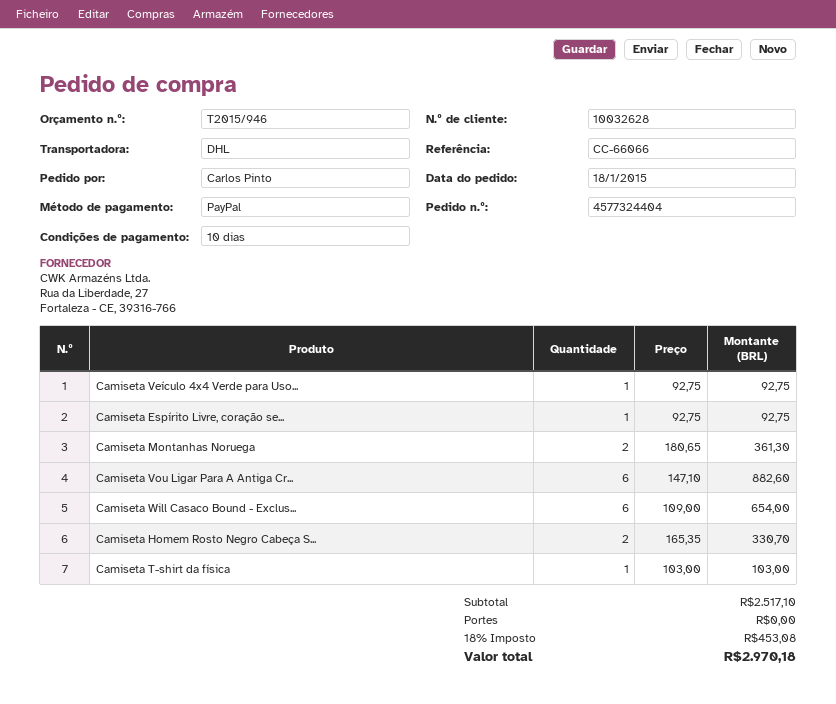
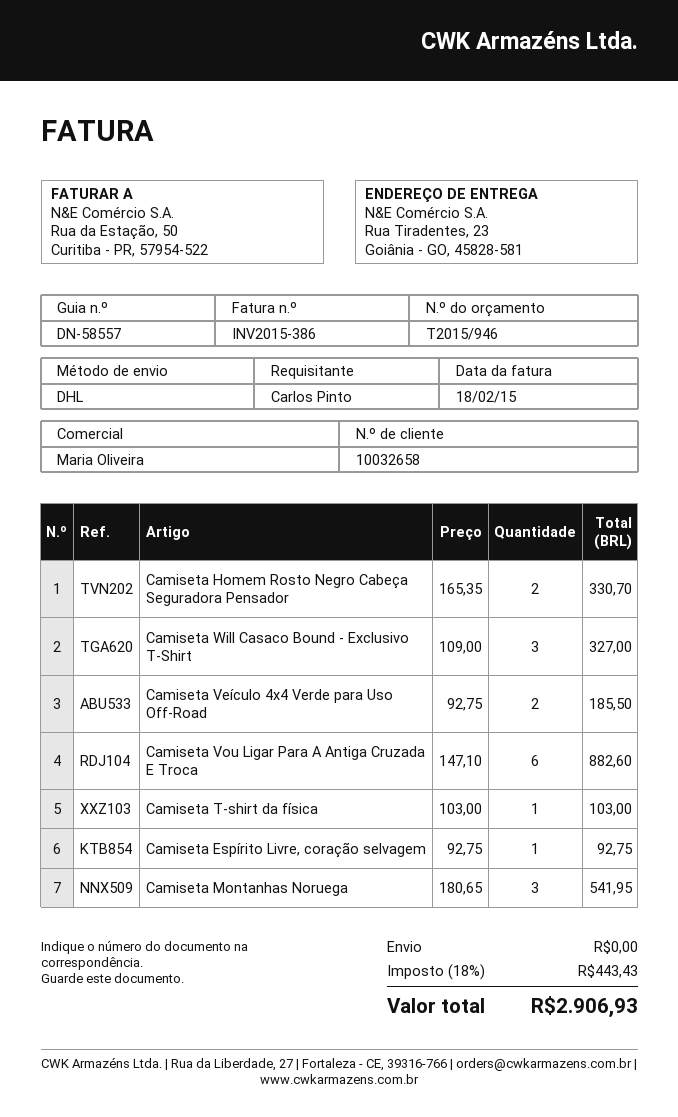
customer number: 10032628 -> 10032658
Camiseta Veículo 4x4 Verde para Uso...: 1 x 92.75 = 92.75 -> 2 x 92.75 = 185.50
Camiseta Montanhas Noruega: 2 x 180.65 = 361.30 -> 3 x 180.65 = 541.95
Camiseta Will Casaco Bound - Exclus...: 6 x 109.00 = 654.00 -> 3 x 109.00 = 327.00
tax: 18% = 453.08 -> 18% = 443.43
total: 2970.18 -> 2906.93

